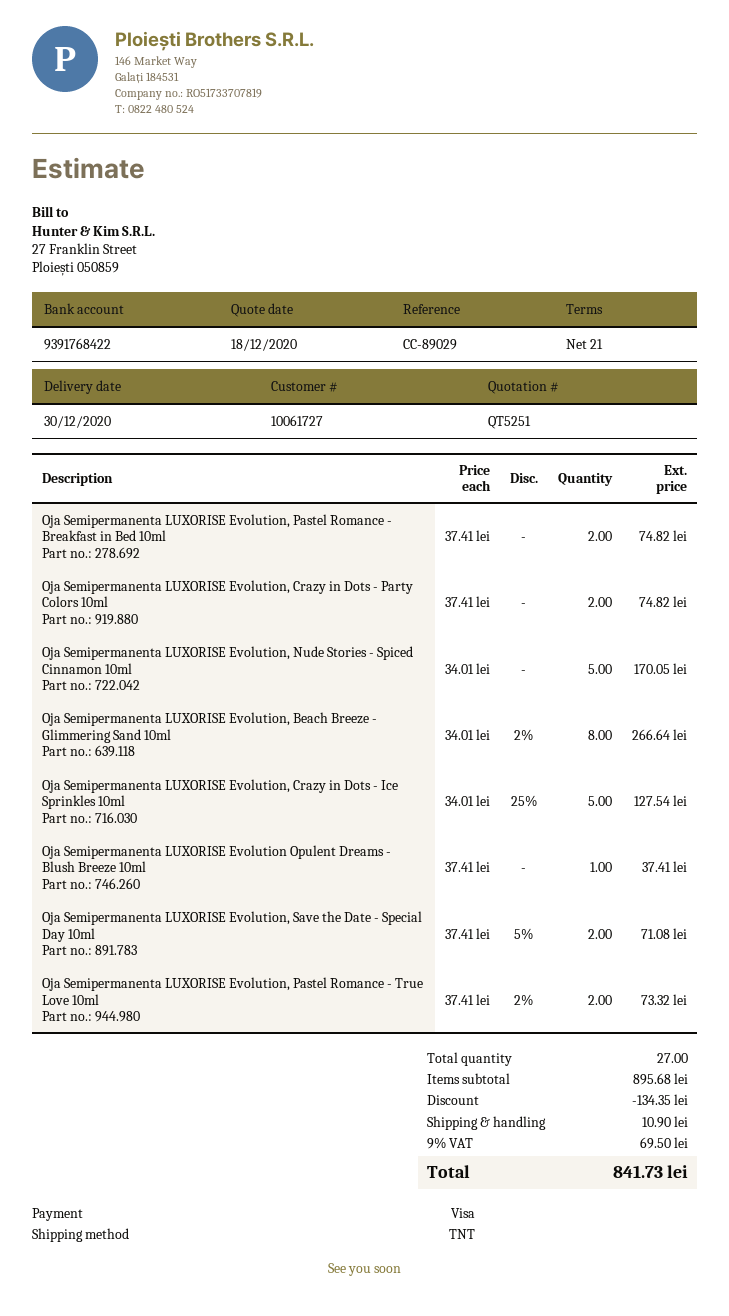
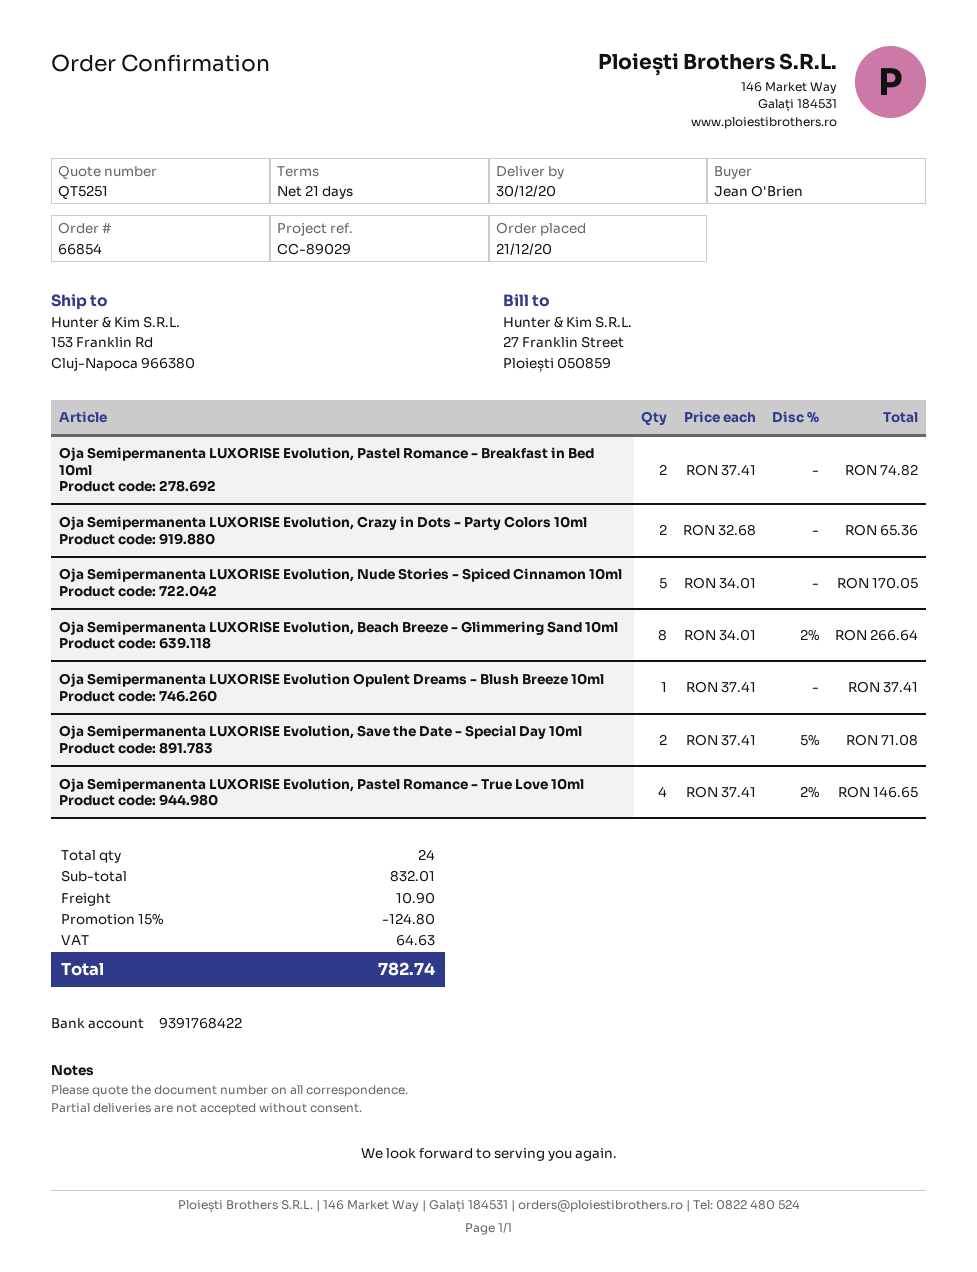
Oja Semipermanenta LUXORISE Evolution, Crazy in Dots - Party Colors 10ml: 2 x 37.41 = 74.82 -> 2 x 32.68 = 65.36
Oja Semipermanenta LUXORISE Evolution, Crazy in Dots - Ice Sprinkles 10ml: 5 x 34.01 - 25% = 127.54 -> none
Oja Semipermanenta LUXORISE Evolution, Pastel Romance - True Love 10ml: 2 x 37.41 - 2% = 73.32 -> 4 x 37.41 - 2% = 146.65
total quantity: 27 -> 24
subtotal: 895.68 -> 832.01
discount: 134.35 -> 124.80
tax: 69.50 -> 64.63
total: 841.73 -> 782.74

